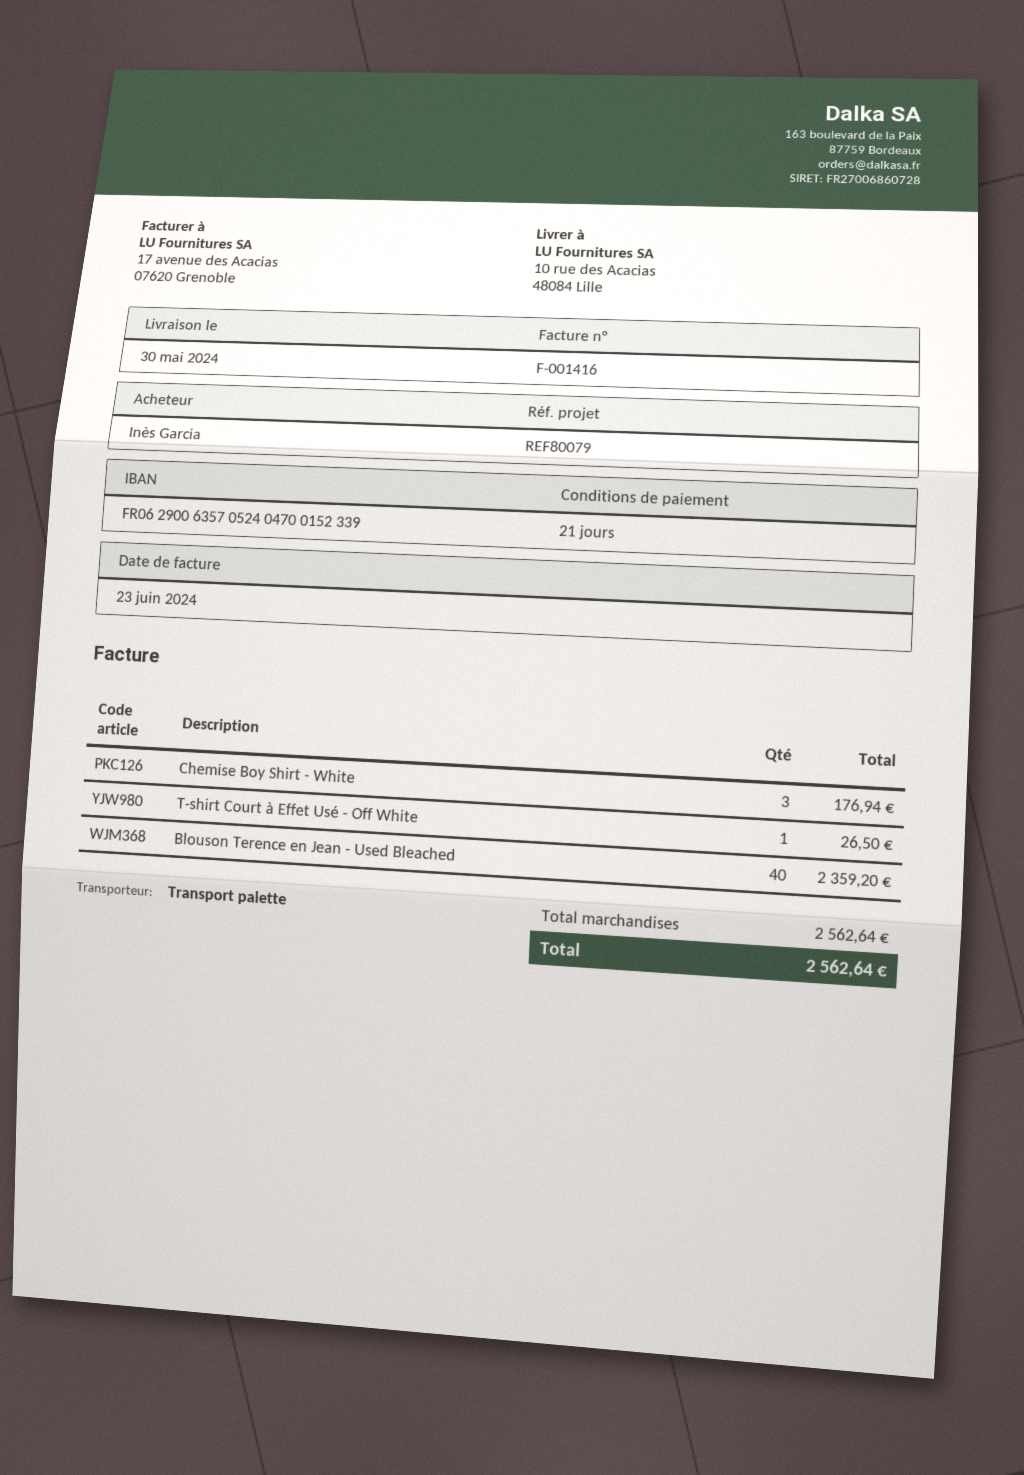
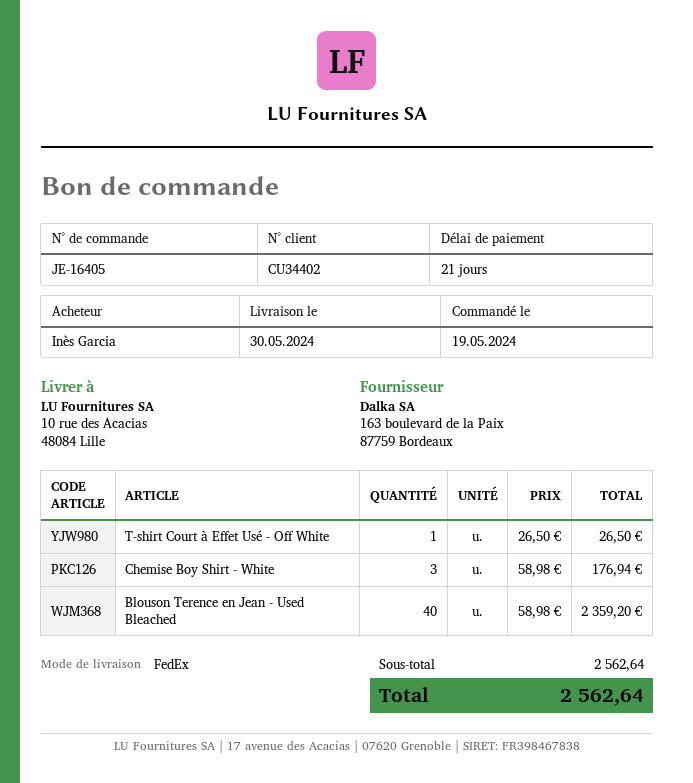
shipping method: pallet freight -> FedEx

